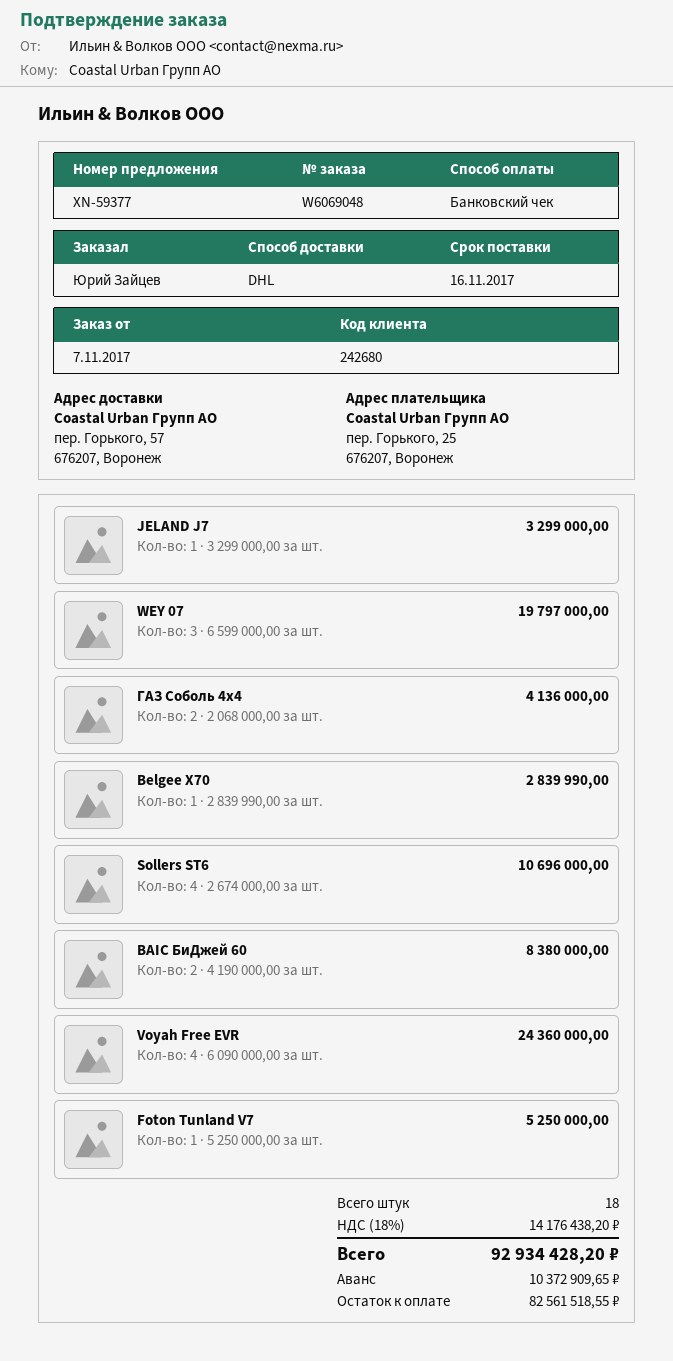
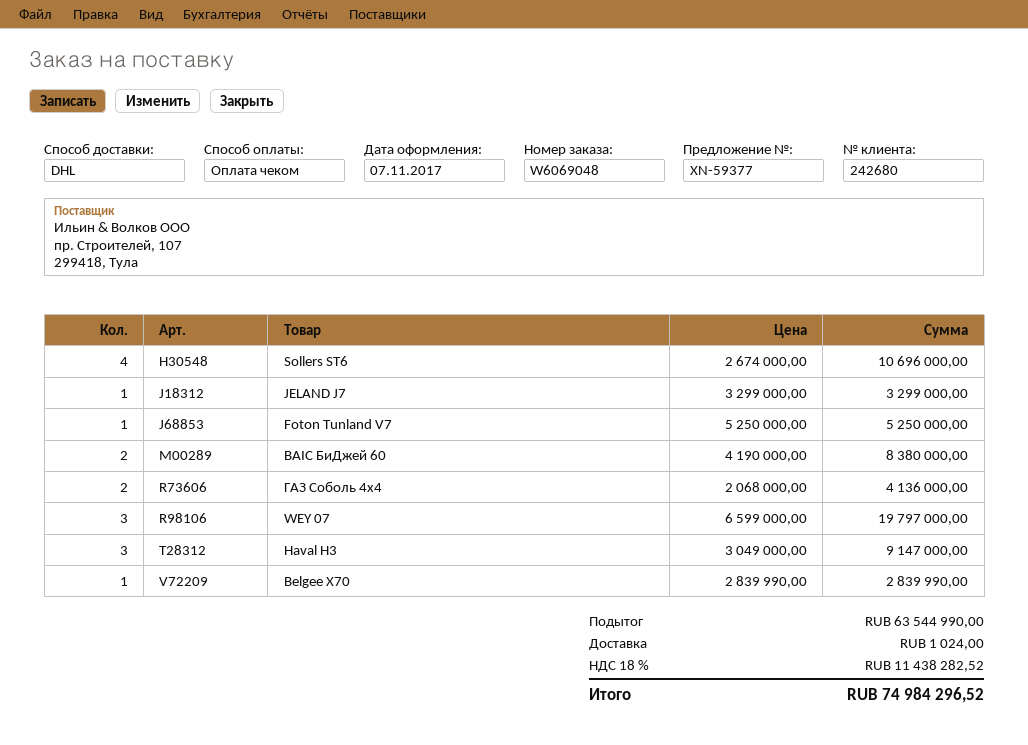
Voyah Free EVR: 4 x 6090000.00 = 24360000.00 -> none
Haval H3: none -> 3 x 3049000.00 = 9147000.00
shipping: none -> 1024.00
tax: 18% = 14176438.20 -> 18% = 11438282.52
total: 92934428.20 -> 74984296.52

